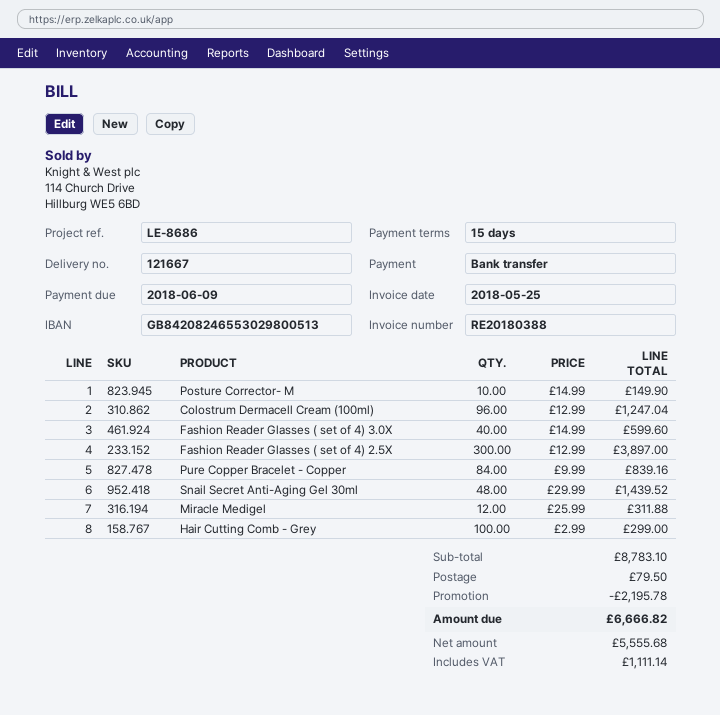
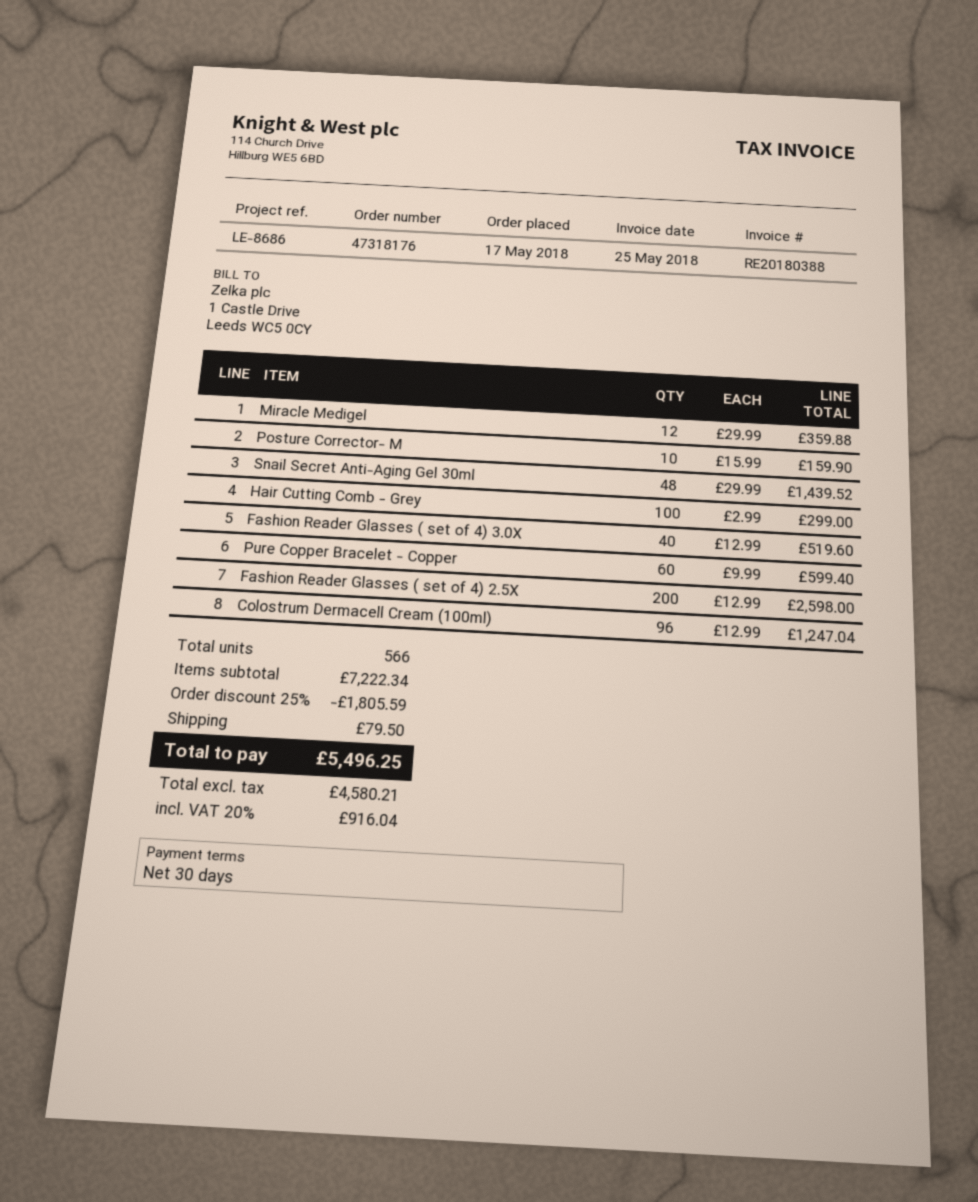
payment terms: 15 days -> 30 days
Posture Corrector- M: 10 x 14.99 = 149.90 -> 10 x 15.99 = 159.90
Fashion Reader Glasses ( set of 4) 3.0X: 40 x 14.99 = 599.60 -> 40 x 12.99 = 519.60
Fashion Reader Glasses ( set of 4) 2.5X: 300 x 12.99 = 3897.00 -> 200 x 12.99 = 2598.00
Pure Copper Bracelet - Copper: 84 x 9.99 = 839.16 -> 60 x 9.99 = 599.40
Miracle Medigel: 12 x 25.99 = 311.88 -> 12 x 29.99 = 359.88
subtotal: 8783.10 -> 7222.34
discount: 2195.78 -> 1805.59
net: 5555.68 -> 4580.21
tax: 1111.14 -> 916.04
total: 6666.82 -> 5496.25

